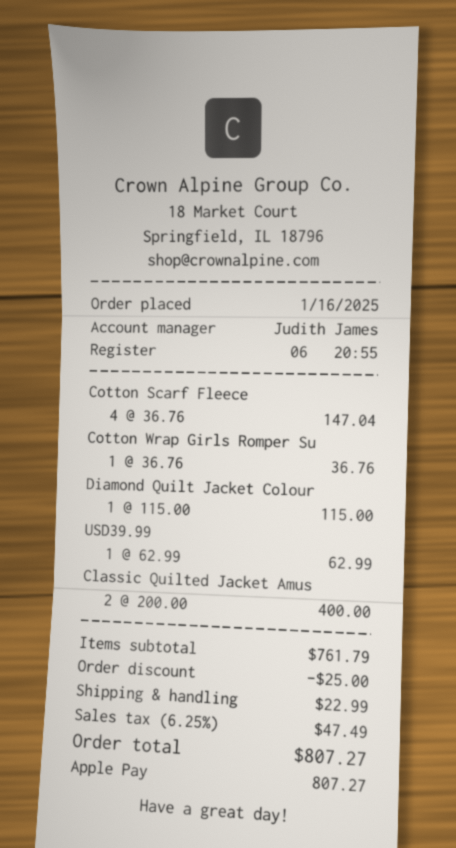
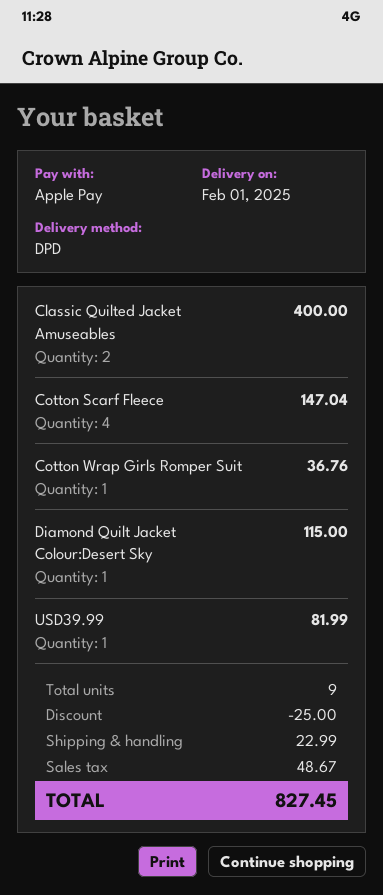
USD39.99: 1 for 62.99 -> 1 for 81.99
tax: 47.49 -> 48.67
total: 807.27 -> 827.45

